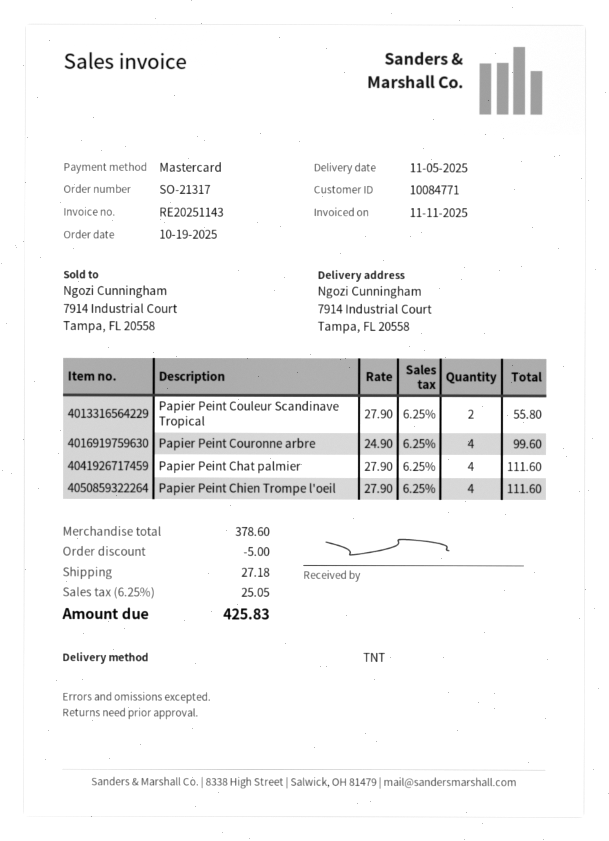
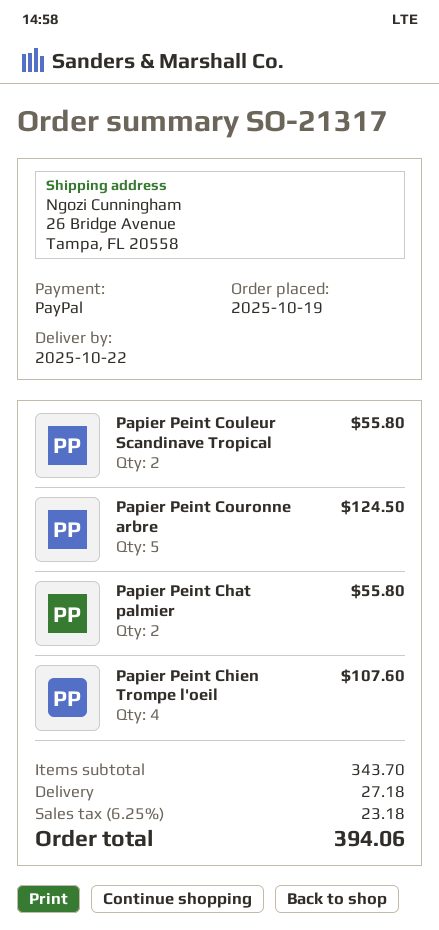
delivery date: 2025-11-05 -> 2025-10-22
payment method: Mastercard -> PayPal
ship to: 7914 Industrial Court, Tampa, FL 20558 -> 26 Bridge Avenue, Tampa, FL 20558
Papier Peint Couronne arbre: 4 for 99.60 -> 5 for 124.50
Papier Peint Chat palmier: 4 for 111.60 -> 2 for 55.80
Papier Peint Chien Trompe l'oeil: 4 for 111.60 -> 4 for 107.60
subtotal: 378.60 -> 343.70
discount: 5.00 -> none
tax: 6.25% = 25.05 -> 6.25% = 23.18
total: 425.83 -> 394.06

